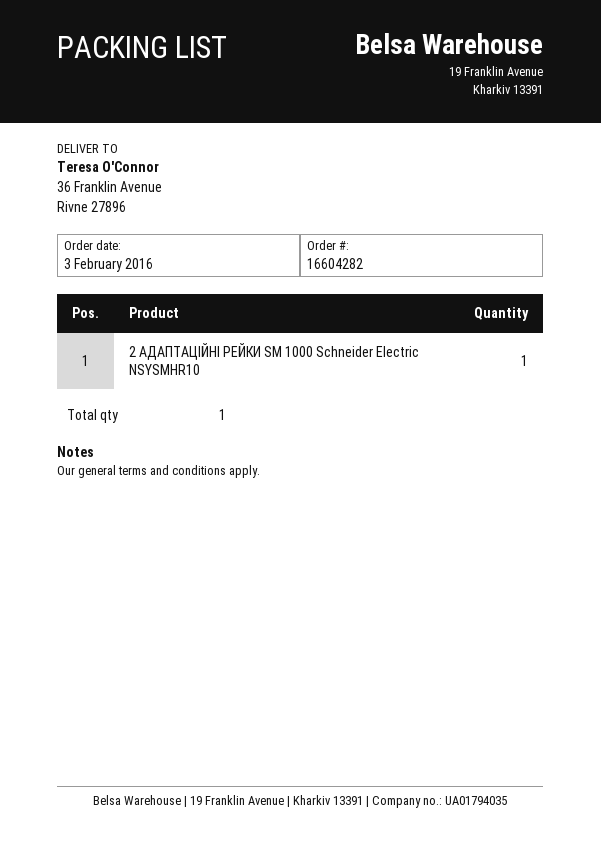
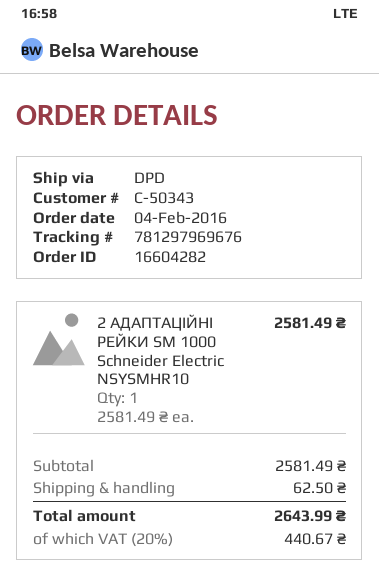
order date: 2016-02-03 -> 2016-02-04

